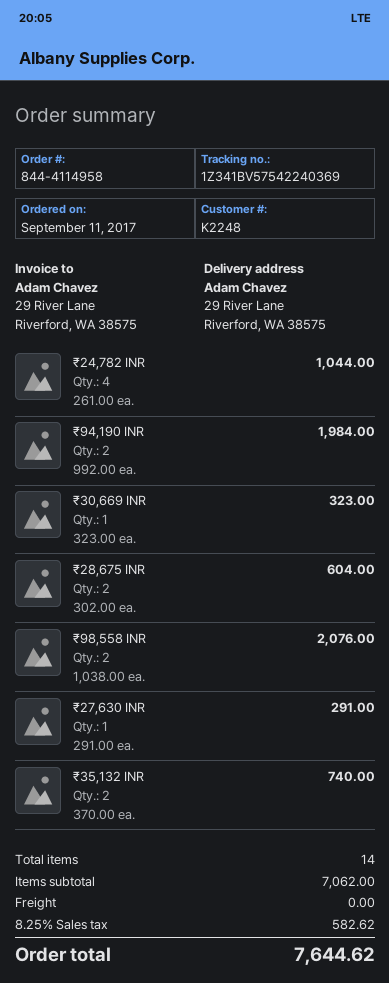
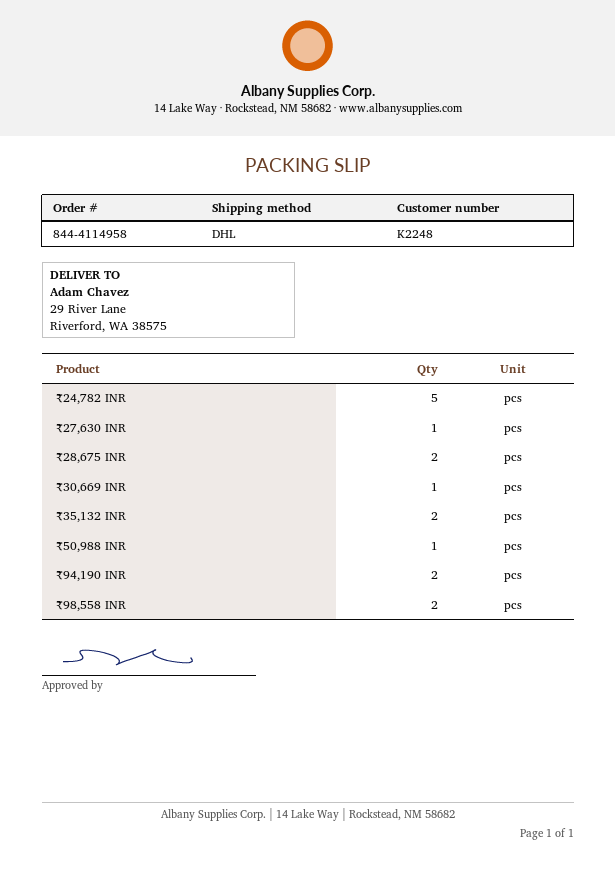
₹24,782 INR: 4 -> 5
₹50,988 INR: none -> 1

